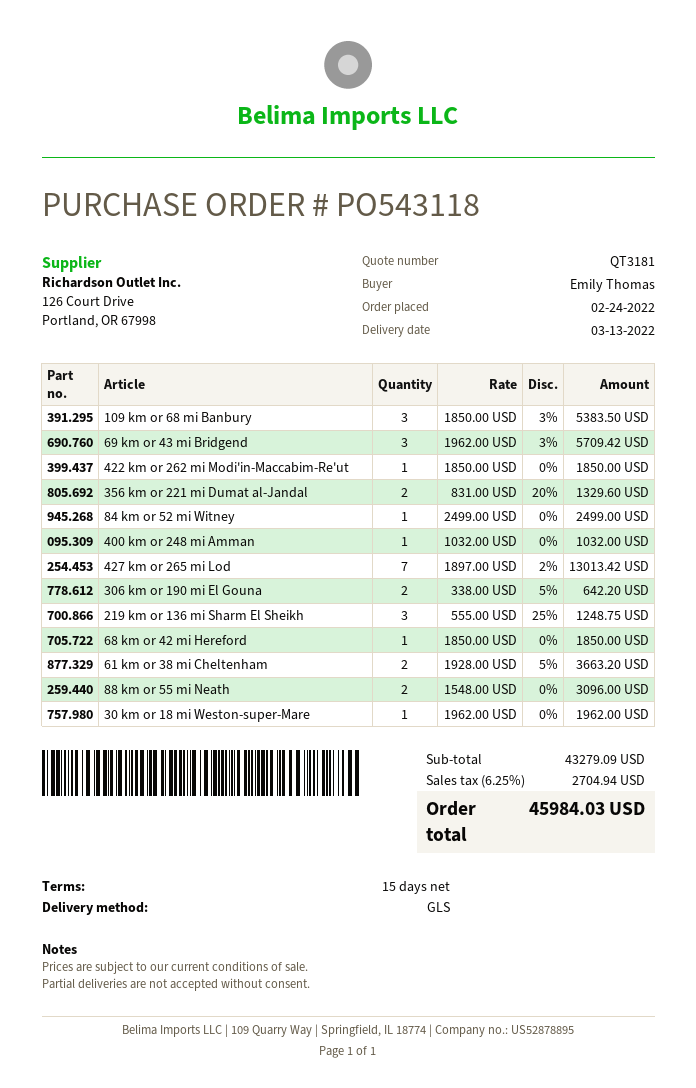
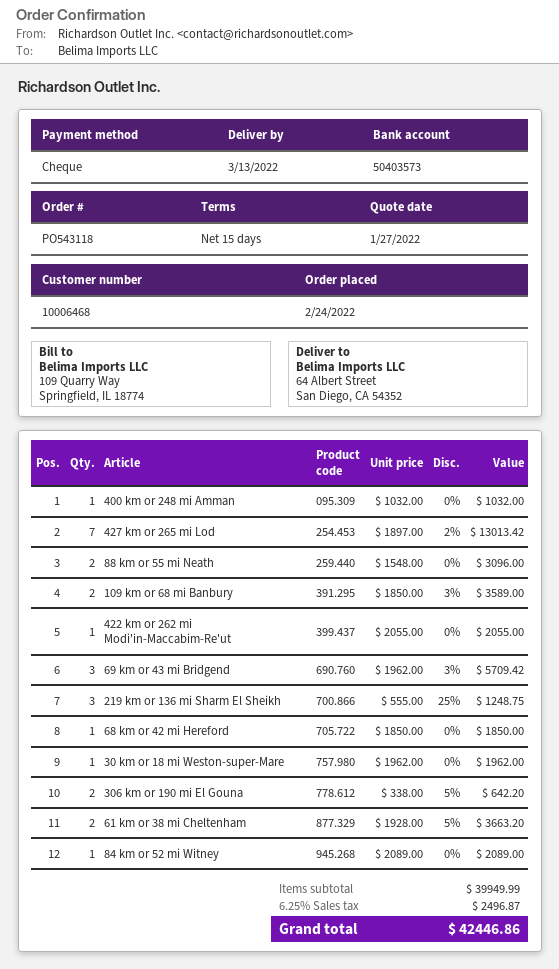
109 km or 68 mi Banbury: 3 x 1850.00 - 3% = 5383.50 -> 2 x 1850.00 - 3% = 3589.00
422 km or 262 mi Modi'in-Maccabim-Re'ut: 1 x 1850.00 = 1850.00 -> 1 x 2055.00 = 2055.00
356 km or 221 mi Dumat al-Jandal: 2 x 831.00 - 20% = 1329.60 -> none
84 km or 52 mi Witney: 1 x 2499.00 = 2499.00 -> 1 x 2089.00 = 2089.00
subtotal: 43279.09 -> 39949.99
tax: 6.25% = 2704.94 -> 6.25% = 2496.87
total: 45984.03 -> 42446.86

